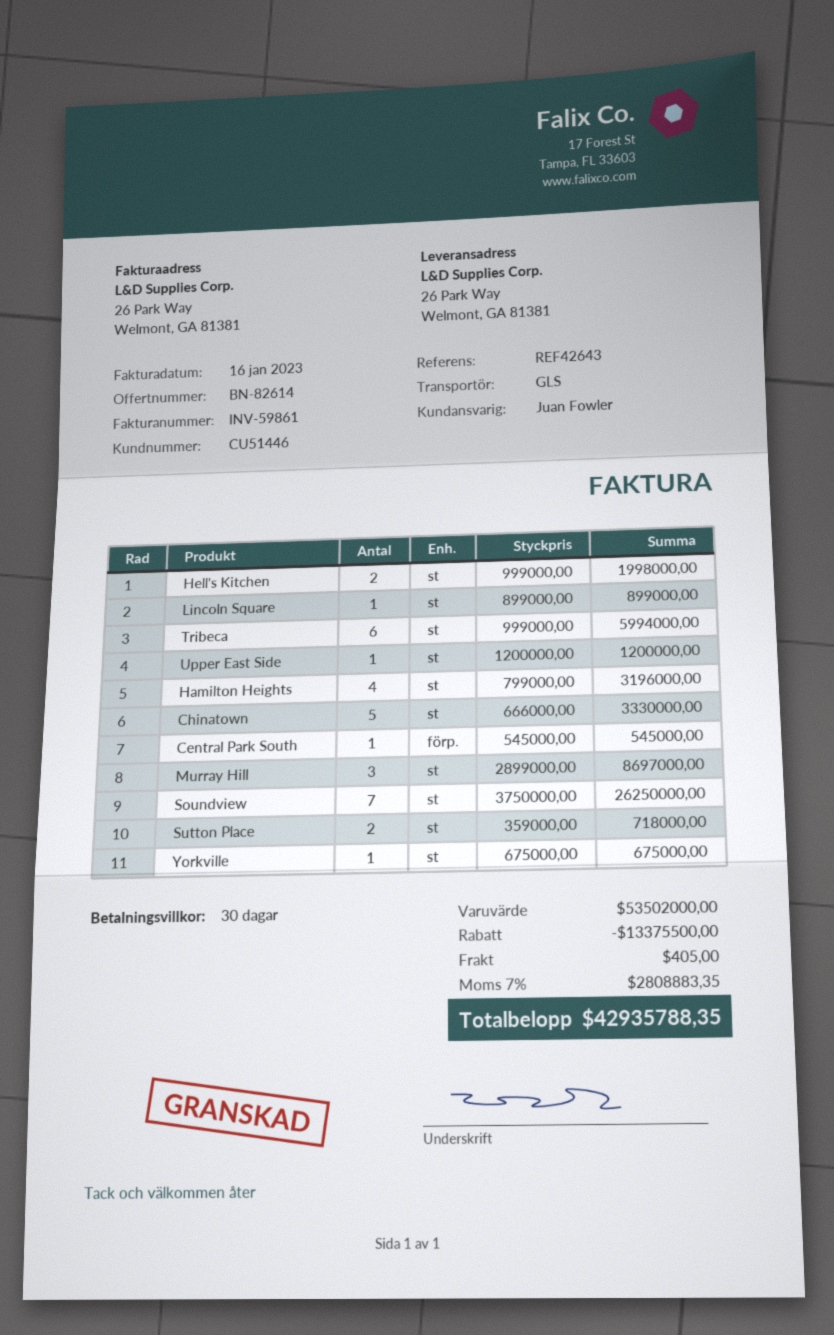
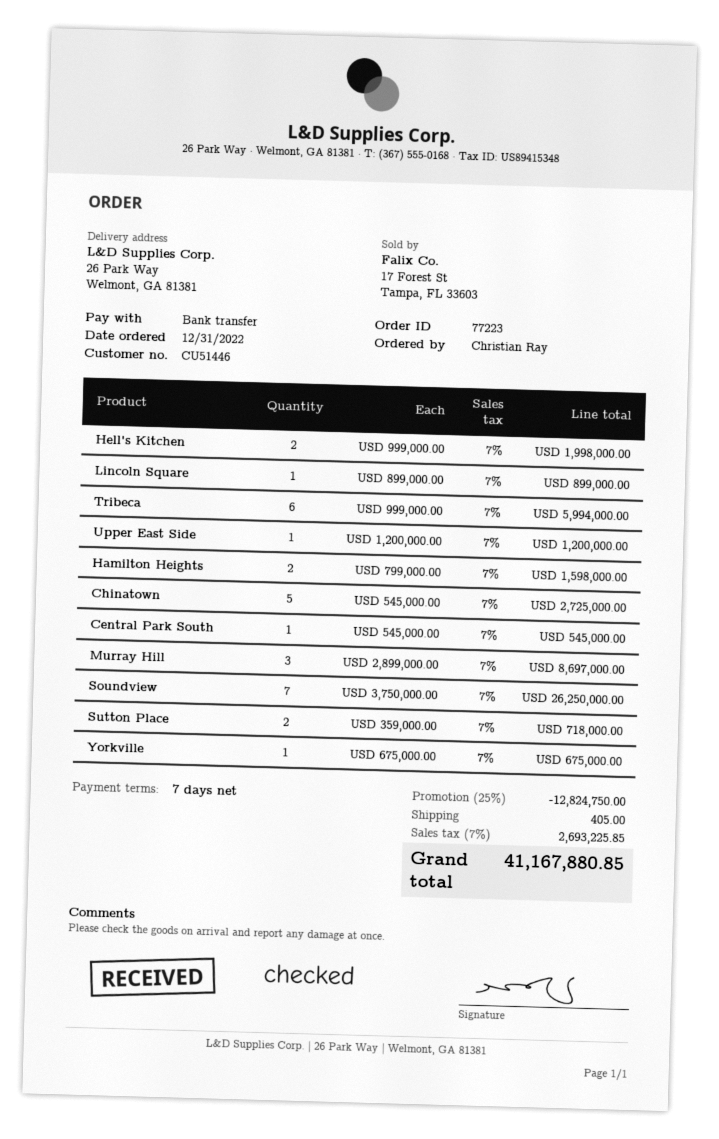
payment terms: 30 days -> 7 days
Hamilton Heights: 4 x 799000.00 = 3196000.00 -> 2 x 799000.00 = 1598000.00
Chinatown: 5 x 666000.00 = 3330000.00 -> 5 x 545000.00 = 2725000.00
discount: 13375500.00 -> 12824750.00
tax: 7% = 2808883.35 -> 7% = 2693225.85
total: 42935788.35 -> 41167880.85

